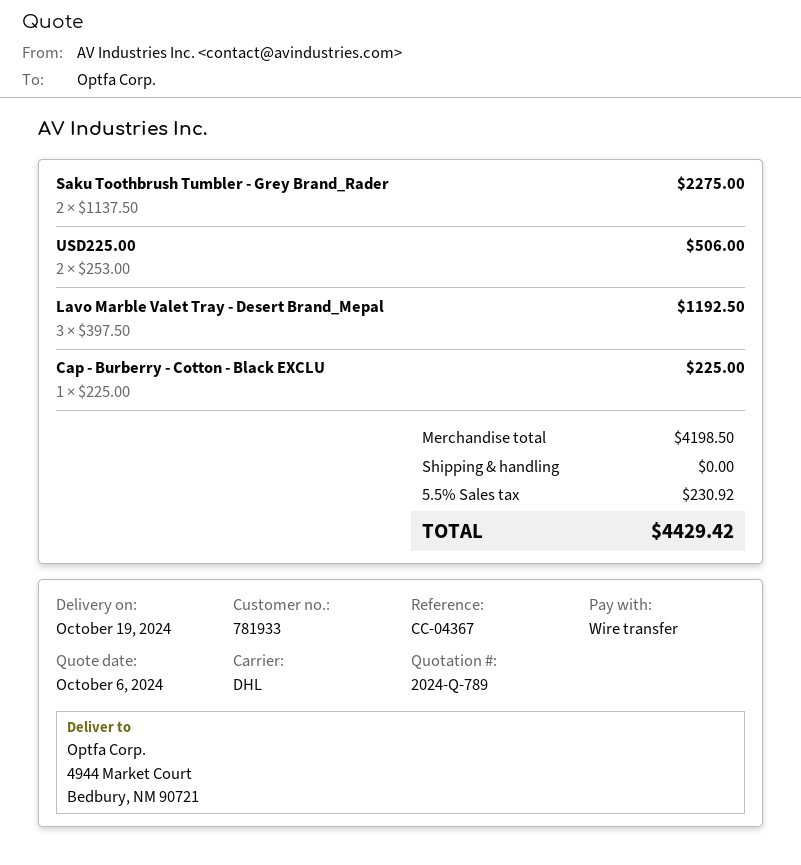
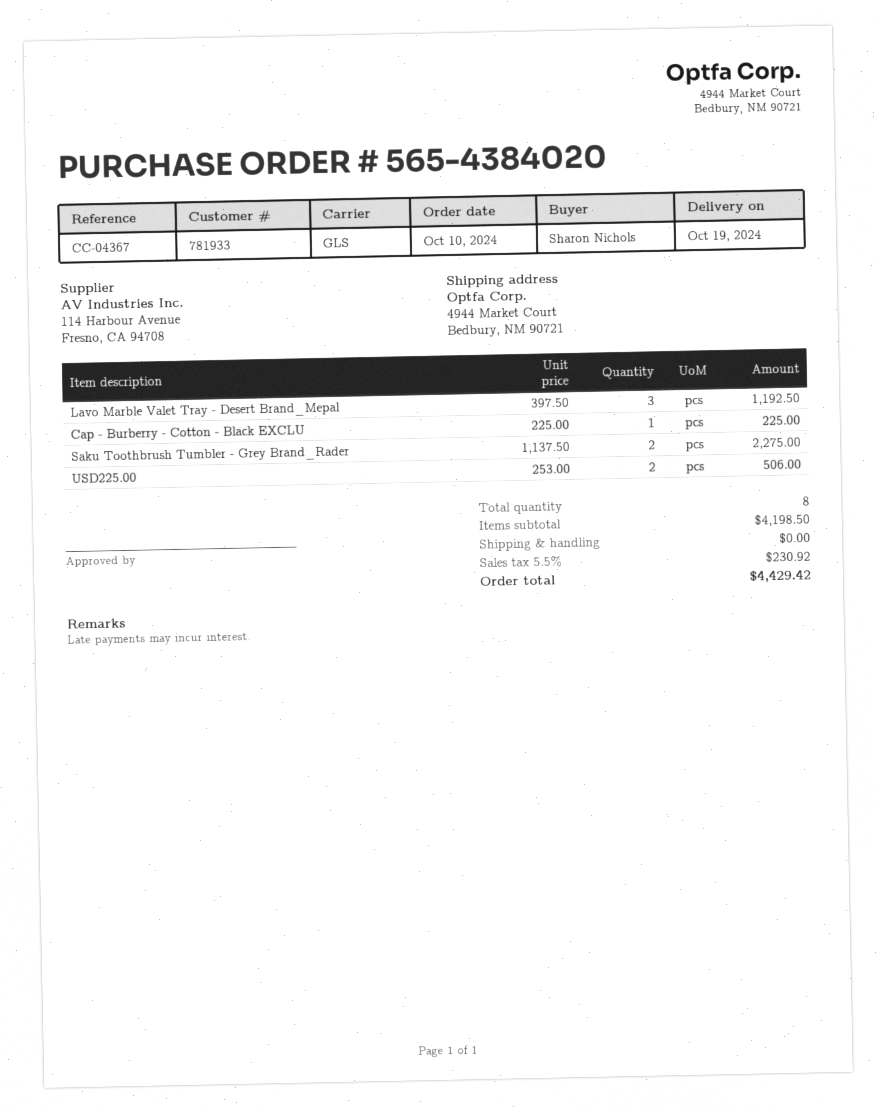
shipping method: DHL -> GLS

